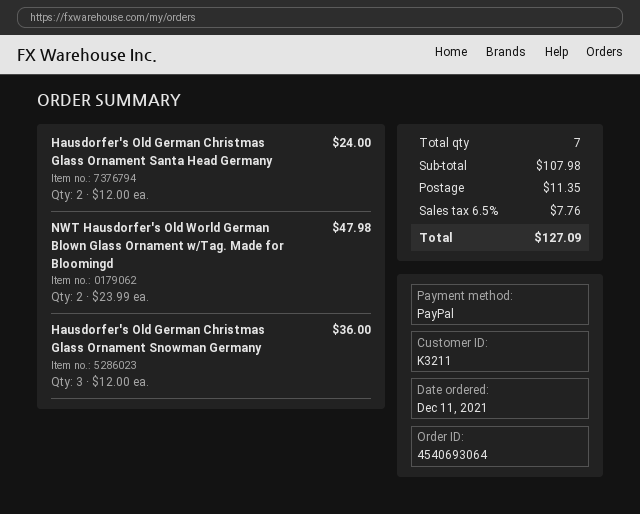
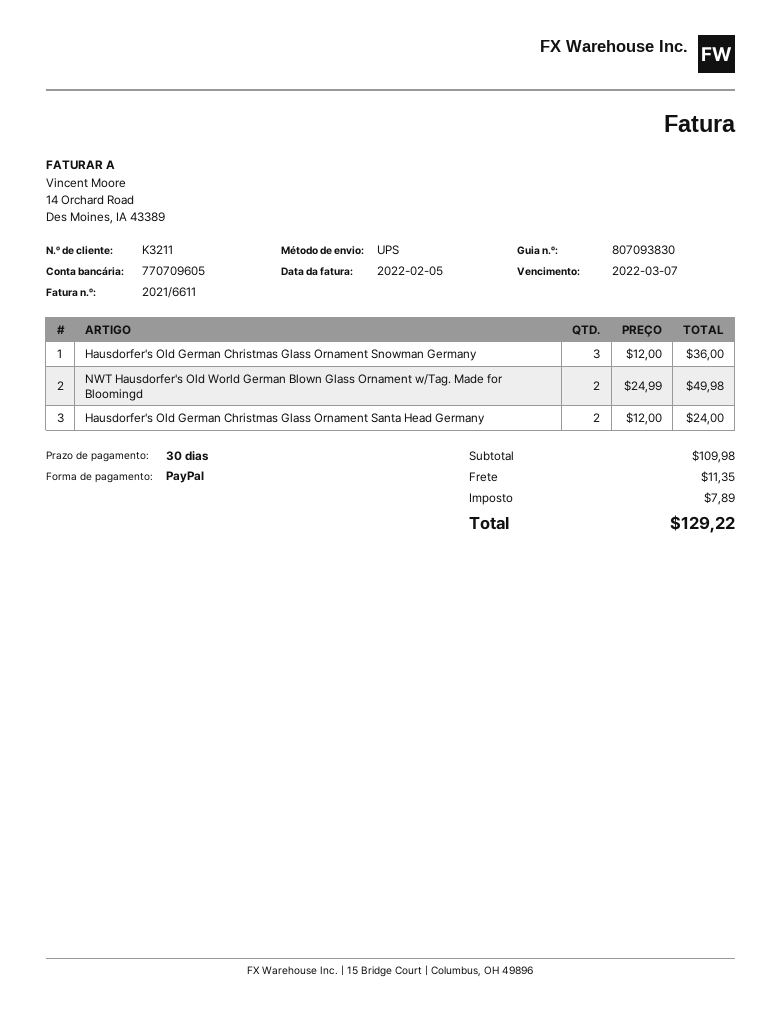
NWT Hausdorfer's Old World German Blown Glass Ornament w/Tag. Made for Bloomingd: 2 x 23.99 = 47.98 -> 2 x 24.99 = 49.98
subtotal: 107.98 -> 109.98
tax: 7.76 -> 7.89
total: 127.09 -> 129.22

